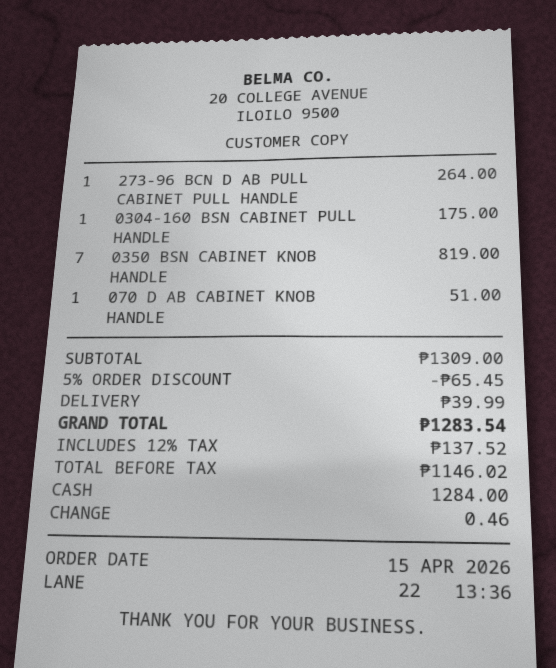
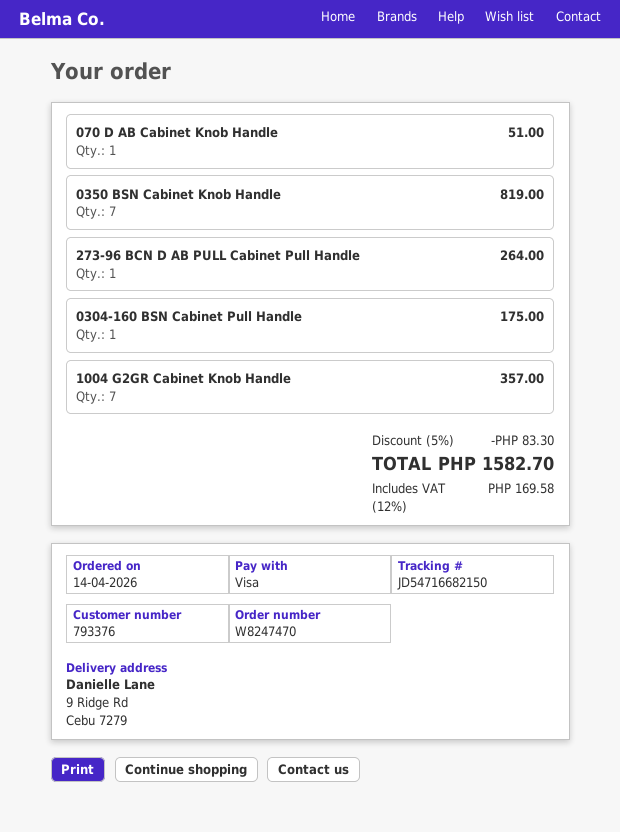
order date: 2026-04-15 -> 2026-04-14
payment method: cash -> Visa
1004 G2GR Cabinet Knob Handle: none -> 7 for 357.00
discount: 5% = 65.45 -> 5% = 83.30
shipping: 39.99 -> none
tax: 12% = 137.52 -> 12% = 169.58
total: 1283.54 -> 1582.70

